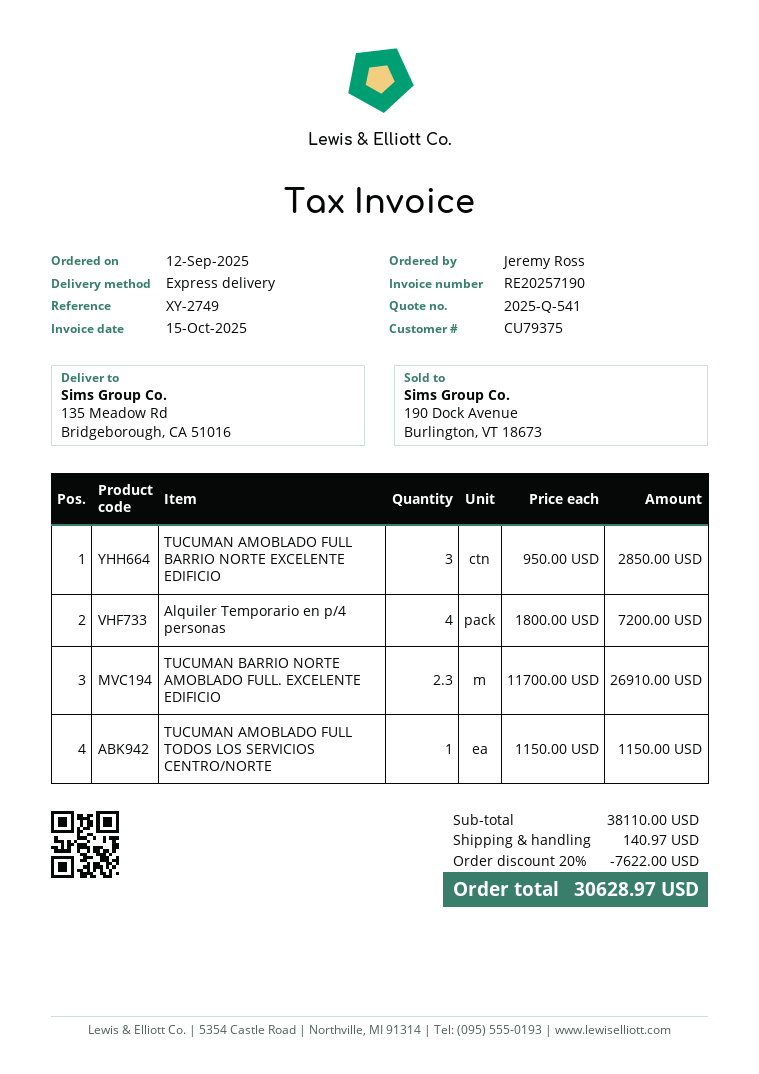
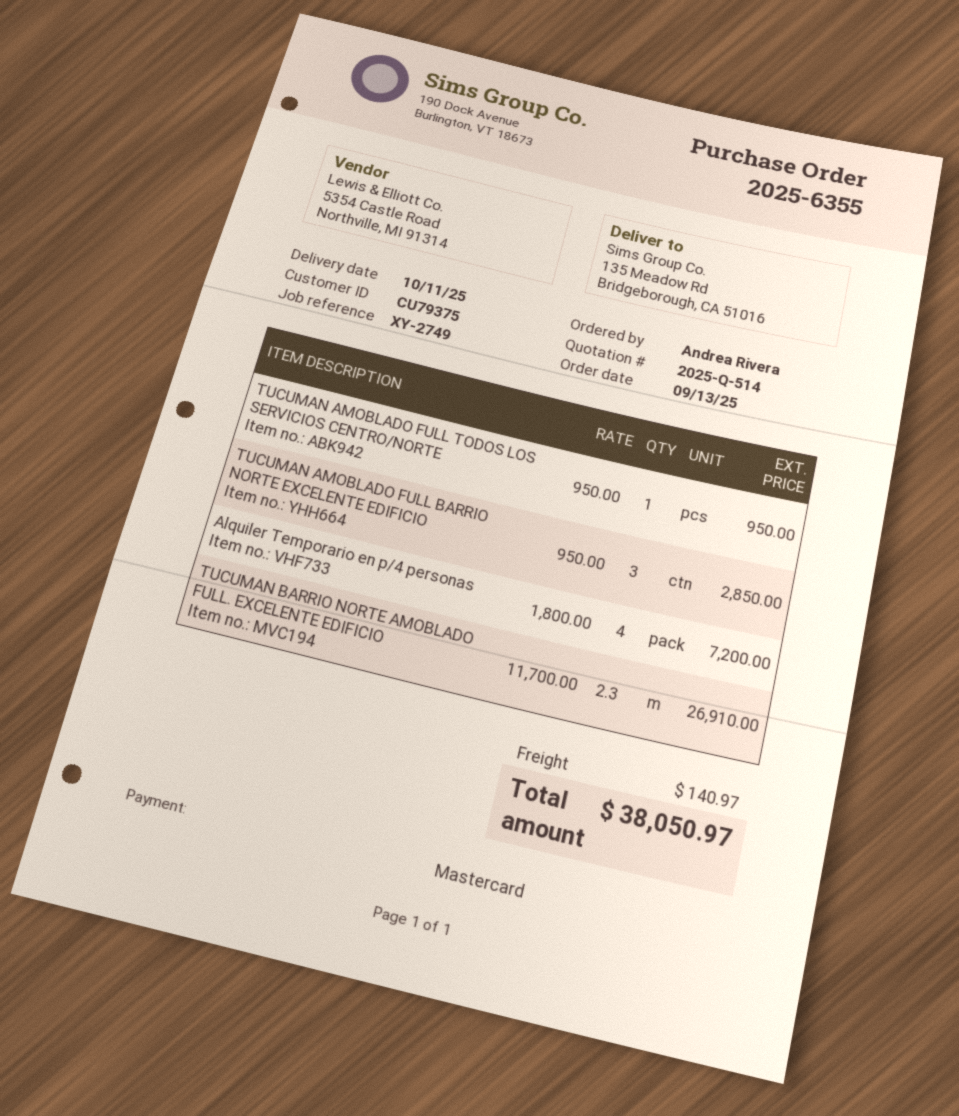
quote number: 2025-Q-541 -> 2025-Q-514
order date: 2025-09-12 -> 2025-09-13
ordered by: Jeremy Ross -> Andrea Rivera
TUCUMAN AMOBLADO FULL TODOS LOS SERVICIOS CENTRO/NORTE: 1 x 1150.00 = 1150.00 -> 1 x 950.00 = 950.00
discount: 20% = 7622.00 -> none
total: 30628.97 -> 38050.97

